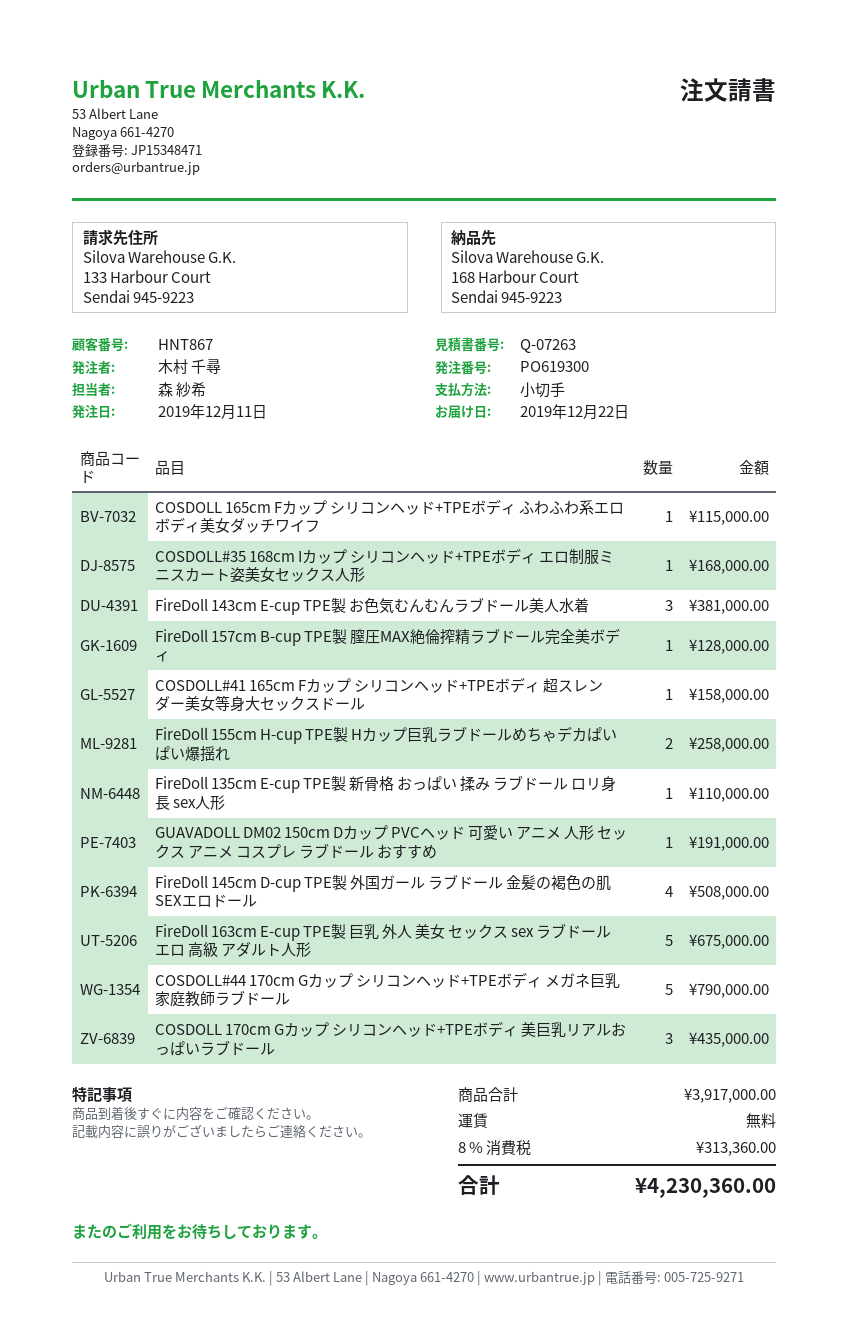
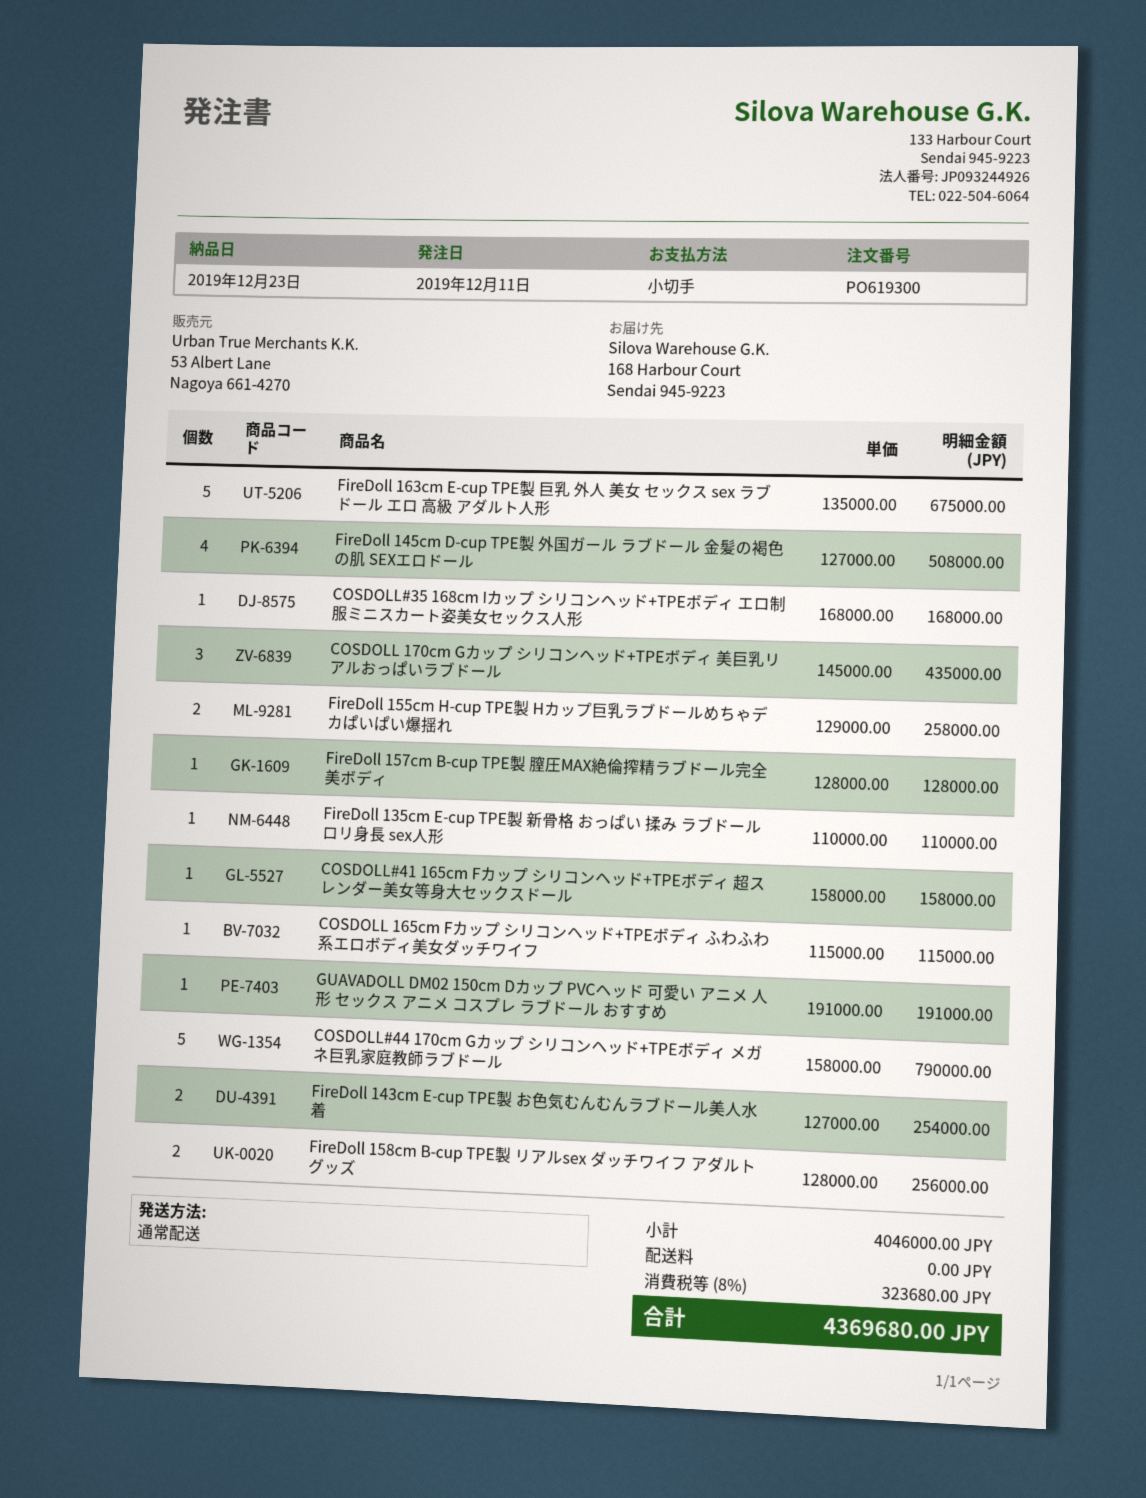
delivery date: 2019-12-22 -> 2019-12-23
FireDoll 143cm E-cup TPE製 お色気むんむんラブドール美人水着: 3 for 381000.00 -> 2 for 254000.00
FireDoll 158cm B-cup TPE製 リアルsex ダッチワイフ アダルト グッズ: none -> 2 for 256000.00
subtotal: 3917000.00 -> 4046000.00
tax: 8% = 313360.00 -> 8% = 323680.00
total: 4230360.00 -> 4369680.00

